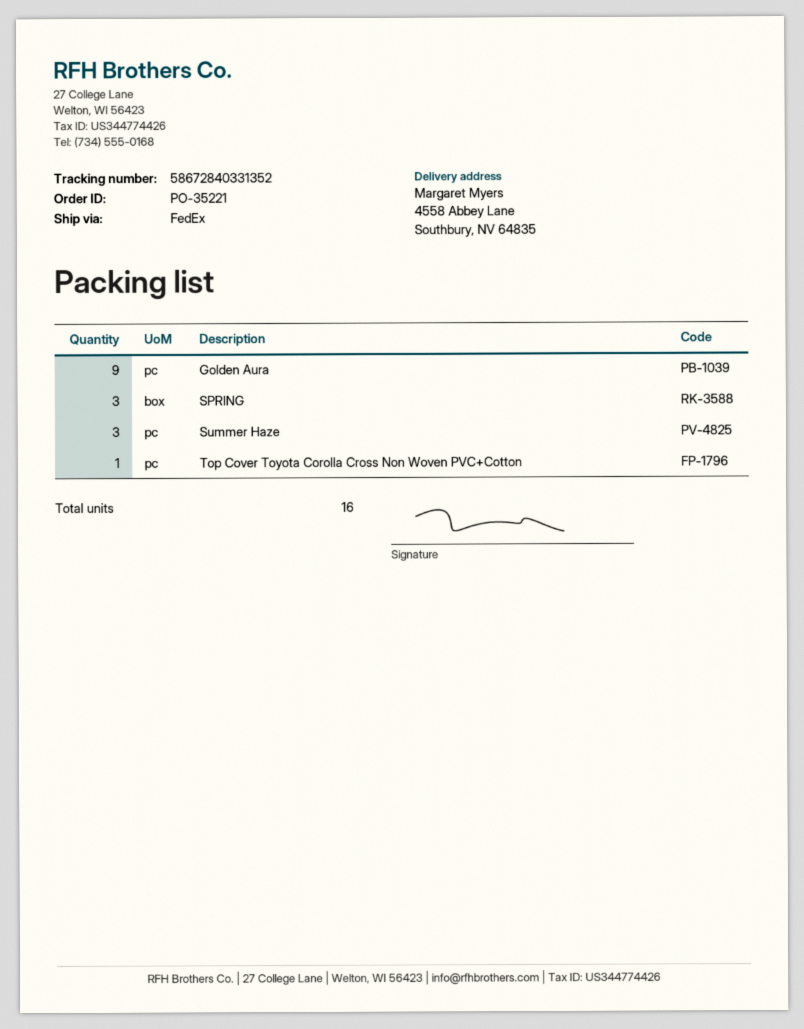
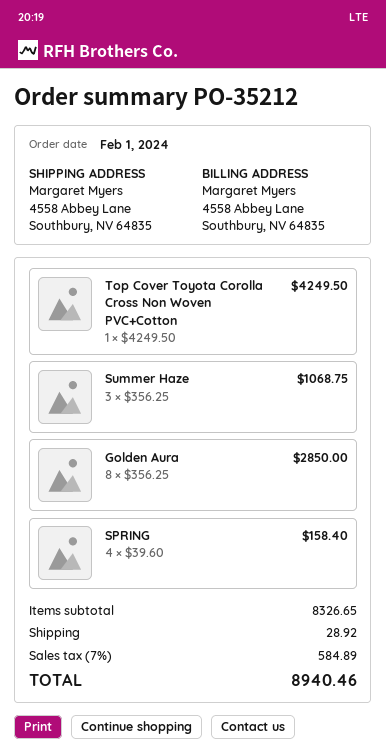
order number: PO-35221 -> PO-35212
Golden Aura: 9 -> 8
SPRING: 3 -> 4

